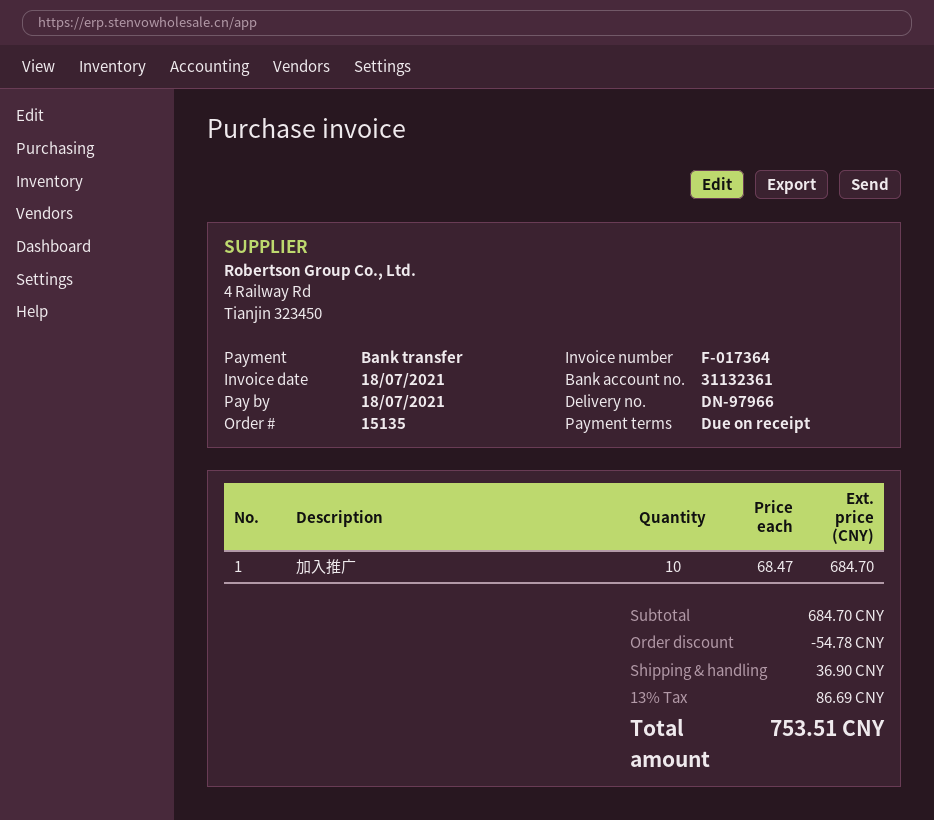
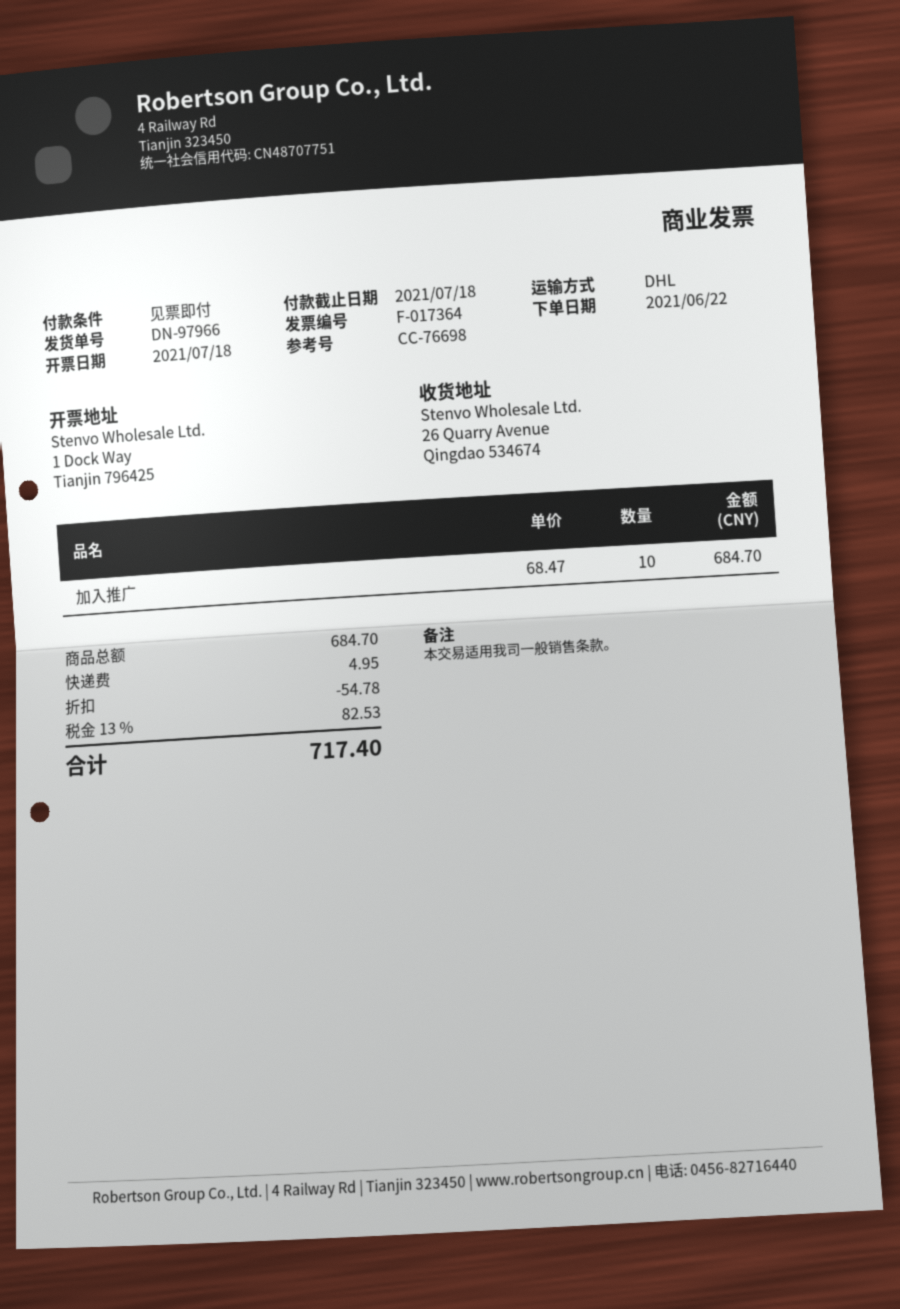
shipping: 36.90 -> 4.95
tax: 13% = 86.69 -> 13% = 82.53
total: 753.51 -> 717.40

